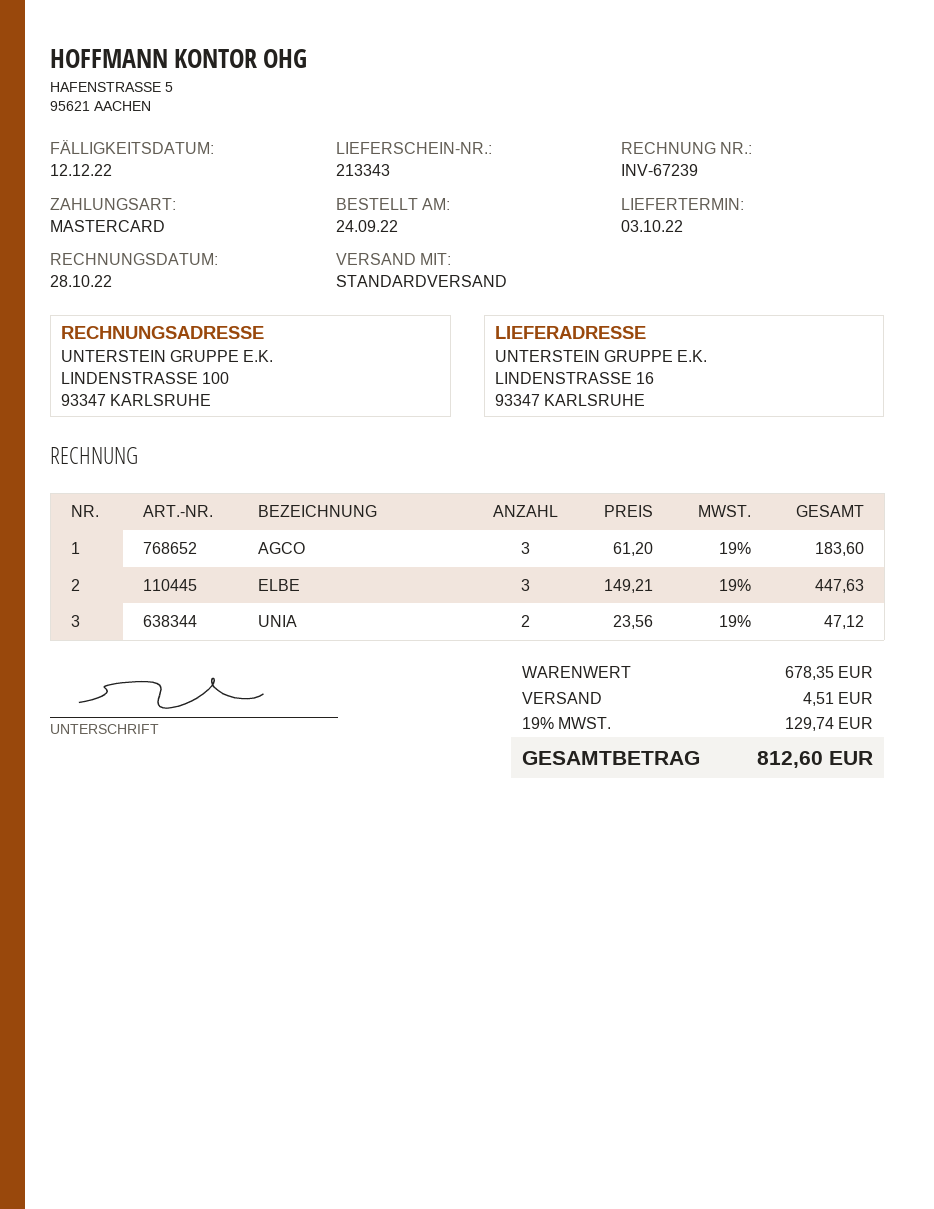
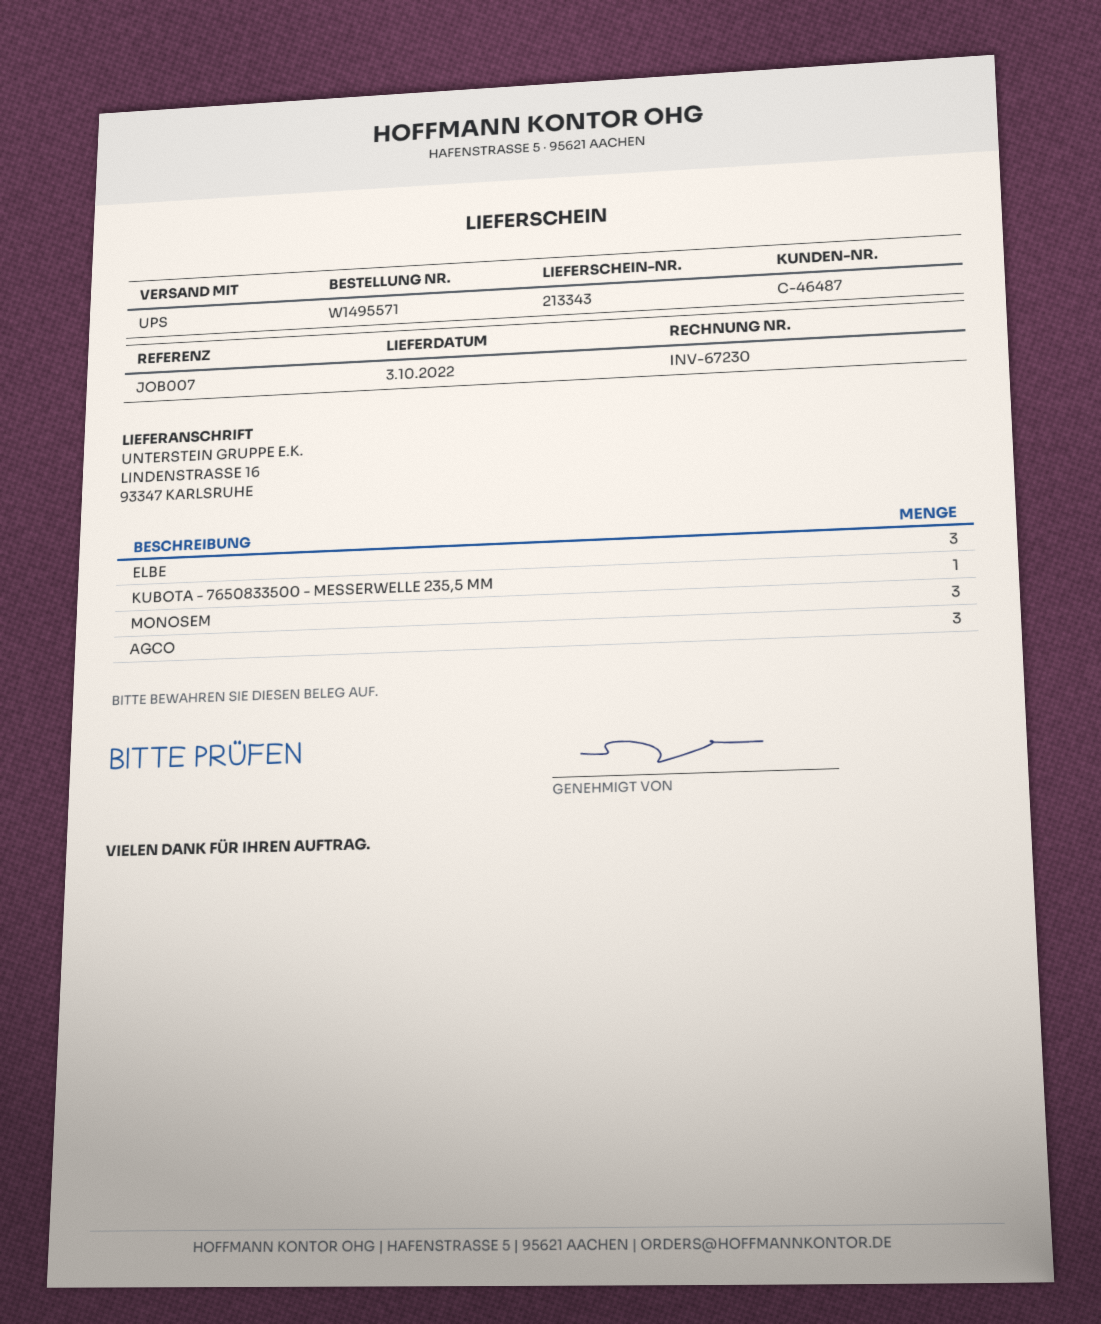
invoice number: INV-67239 -> INV-67230
shipping method: standard -> UPS
UNIA: 2 -> none
KUBOTA - 7650833500 - MESSERWELLE 235,5 MM: none -> 1
MONOSEM: none -> 3

